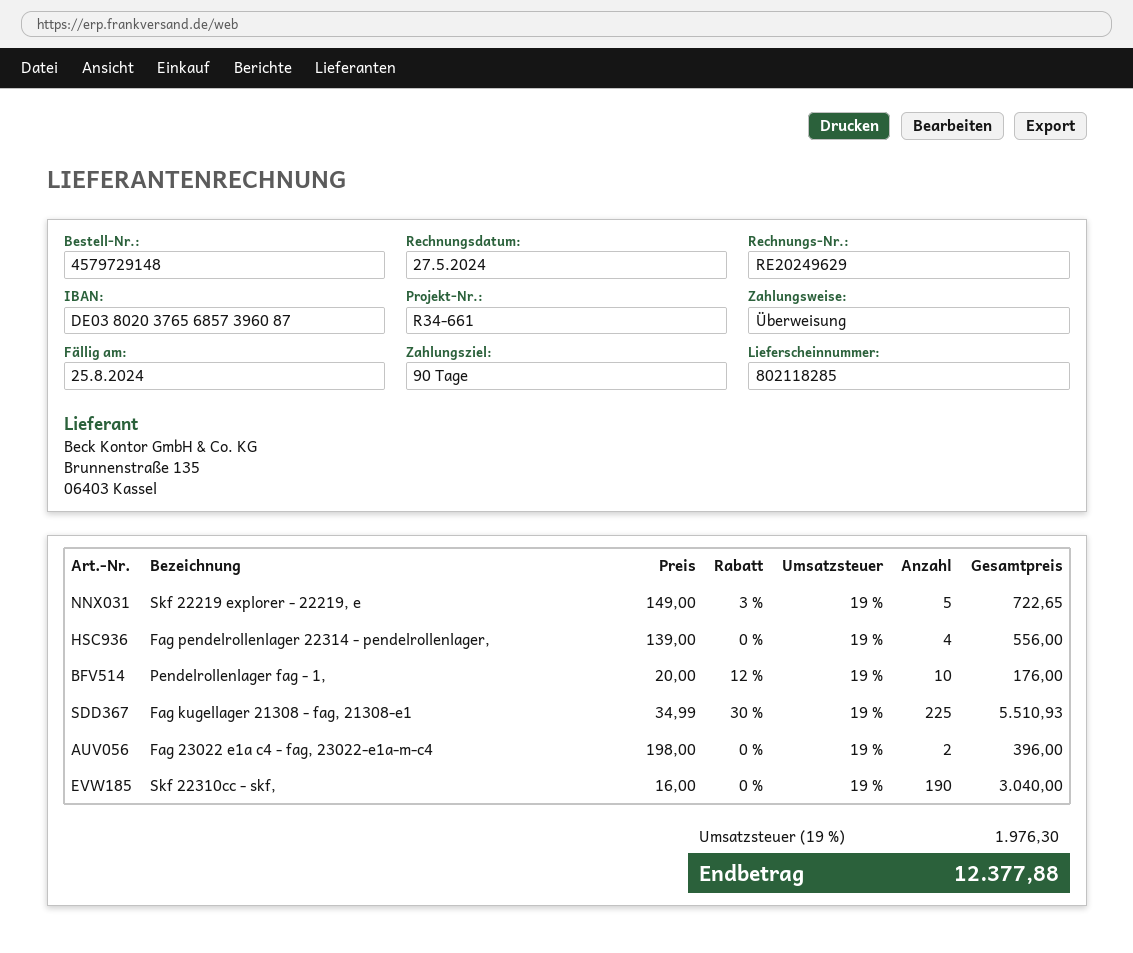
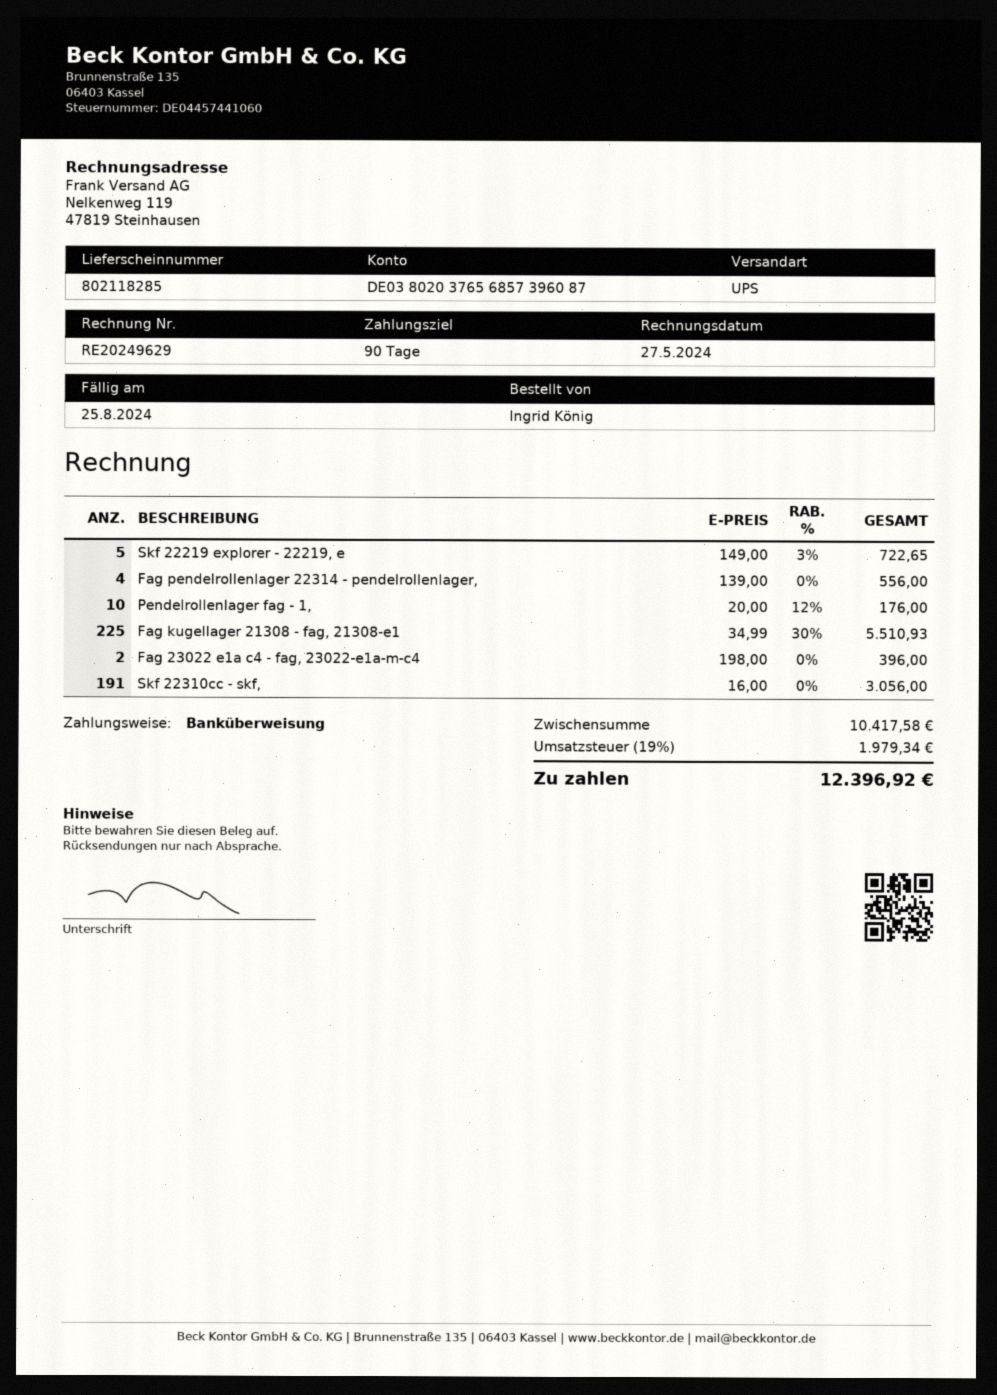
Skf 22310cc - skf,: 190 x 16.00 = 3040.00 -> 191 x 16.00 = 3056.00
tax: 19% = 1976.30 -> 19% = 1979.34
total: 12377.88 -> 12396.92

